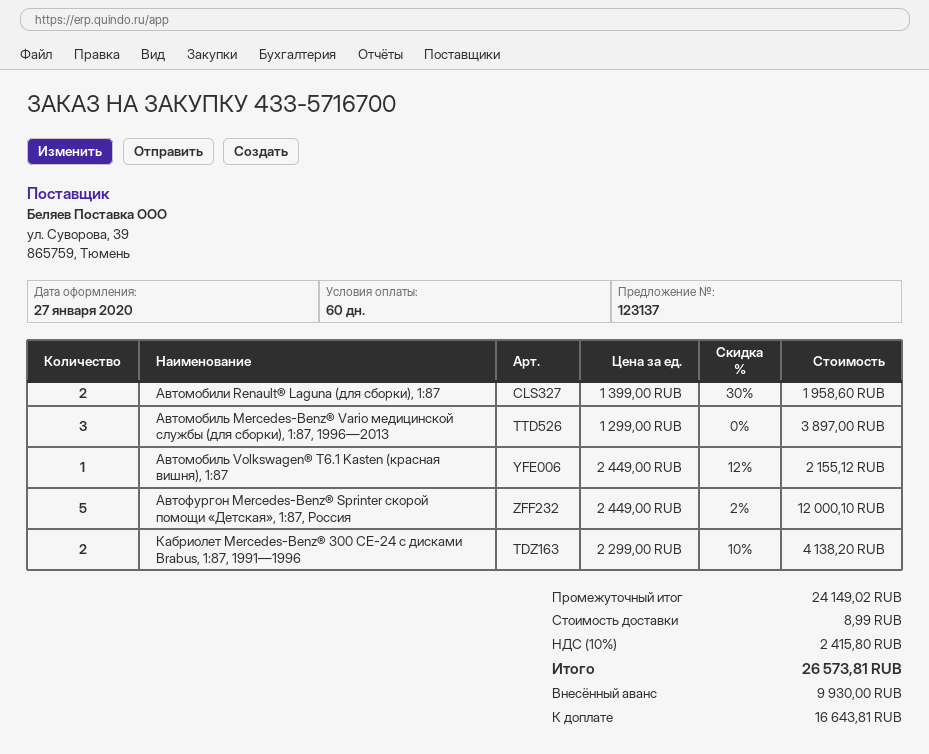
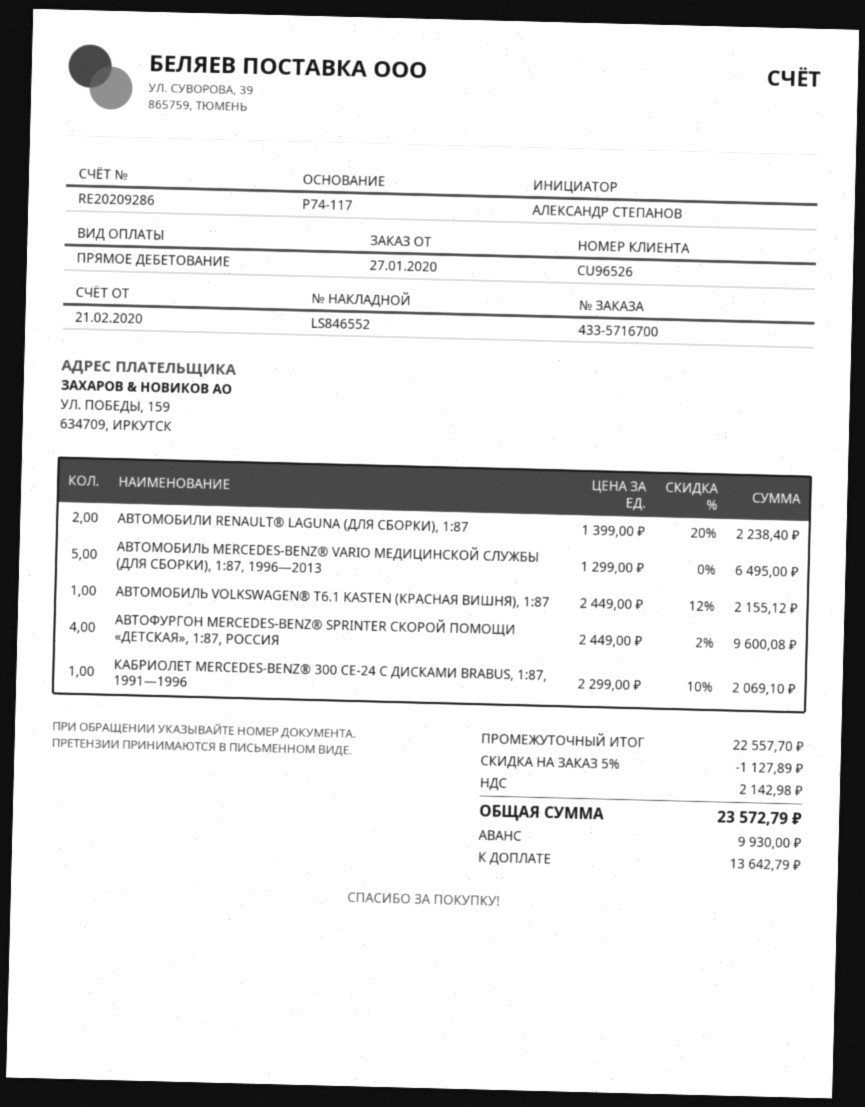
Автомобили Renault® Laguna (для сборки), 1:87: 2 x 1399.00 - 30% = 1958.60 -> 2 x 1399.00 - 20% = 2238.40
Автомобиль Mercedes-Benz® Vario медицинской службы (для сборки), 1:87, 1996—2013: 3 x 1299.00 = 3897.00 -> 5 x 1299.00 = 6495.00
Автофургон Mercedes-Benz® Sprinter скорой помощи «Детская», 1:87, Россия: 5 x 2449.00 - 2% = 12000.10 -> 4 x 2449.00 - 2% = 9600.08
Кабриолет Mercedes-Benz® 300 CE-24 с дисками Brabus, 1:87, 1991—1996: 2 x 2299.00 - 10% = 4138.20 -> 1 x 2299.00 - 10% = 2069.10
subtotal: 24149.02 -> 22557.70
discount: none -> 5% = 1127.89
shipping: 8.99 -> none
tax: 2415.80 -> 2142.98
total: 26573.81 -> 23572.79
balance: 16643.81 -> 13642.79

